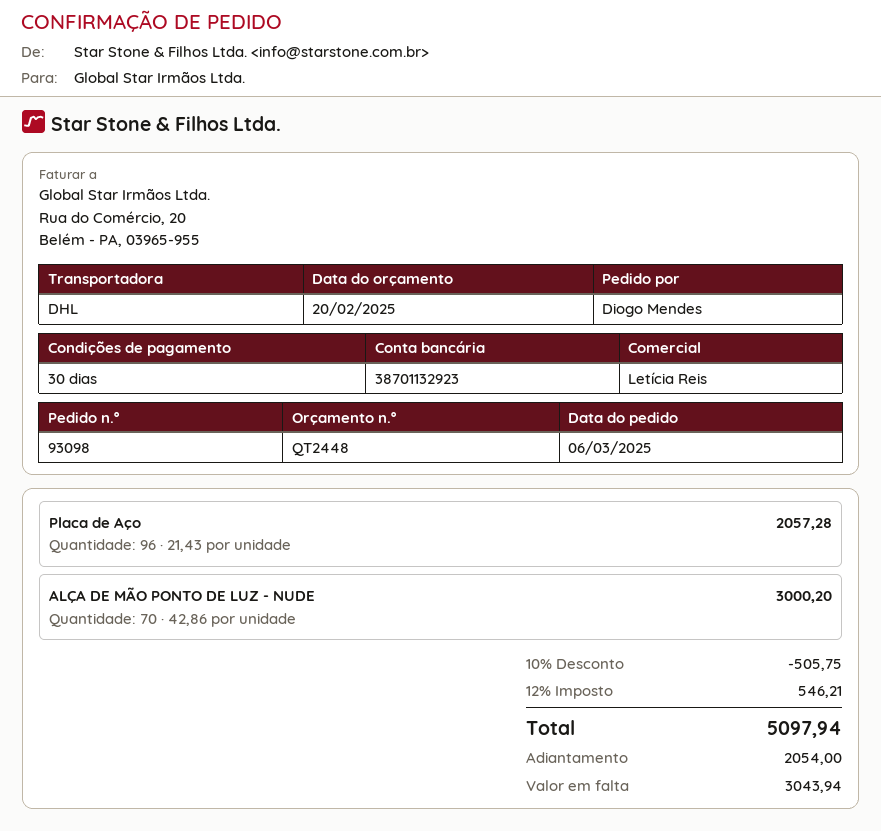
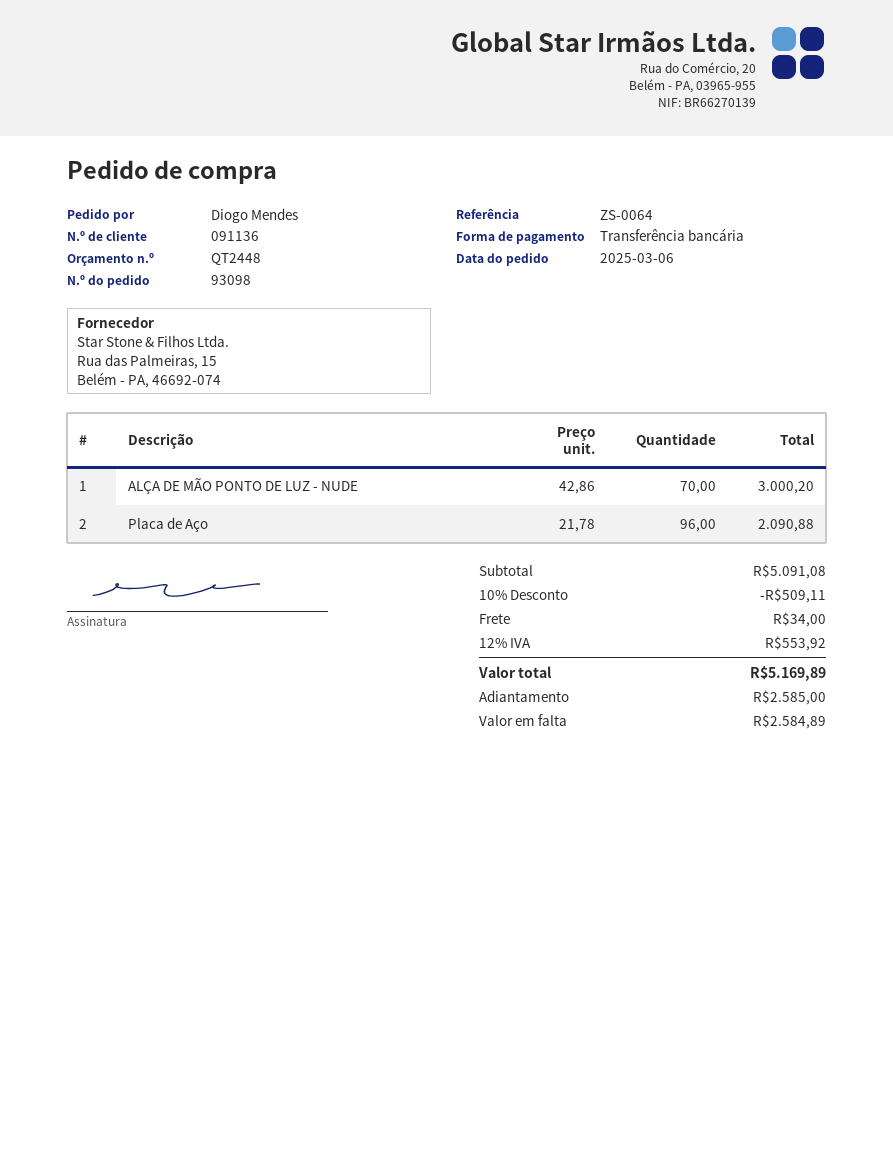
Placa de Aço: 96 x 21.43 = 2057.28 -> 96 x 21.78 = 2090.88
discount: 10% = 505.75 -> 10% = 509.11
shipping: none -> 34.00
tax: 12% = 546.21 -> 12% = 553.92
total: 5097.94 -> 5169.89
deposit: 2054.00 -> 2585.00
balance: 3043.94 -> 2584.89

